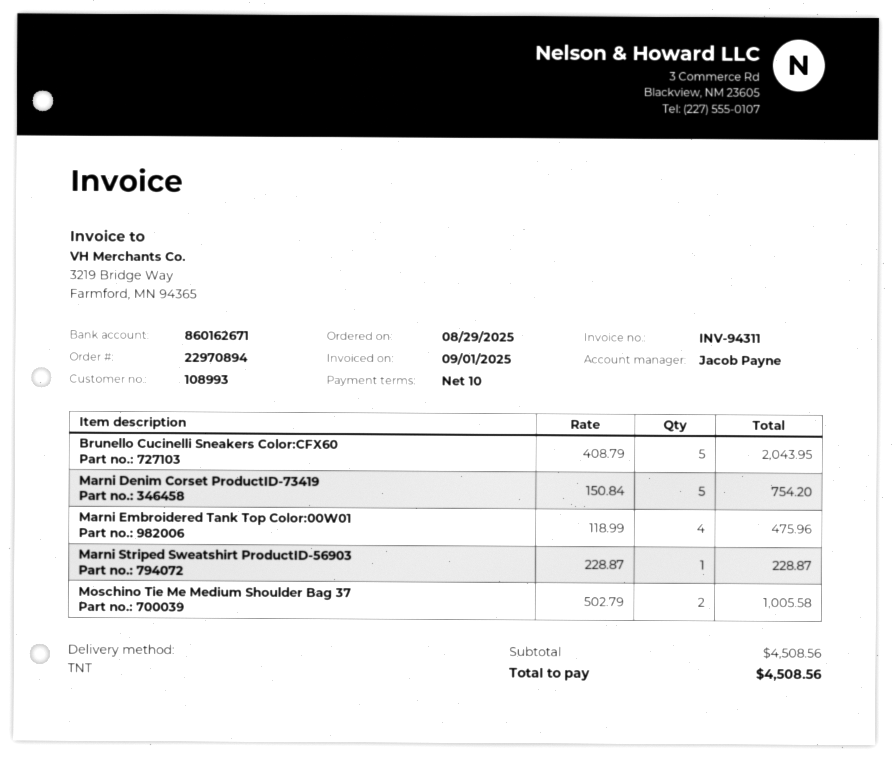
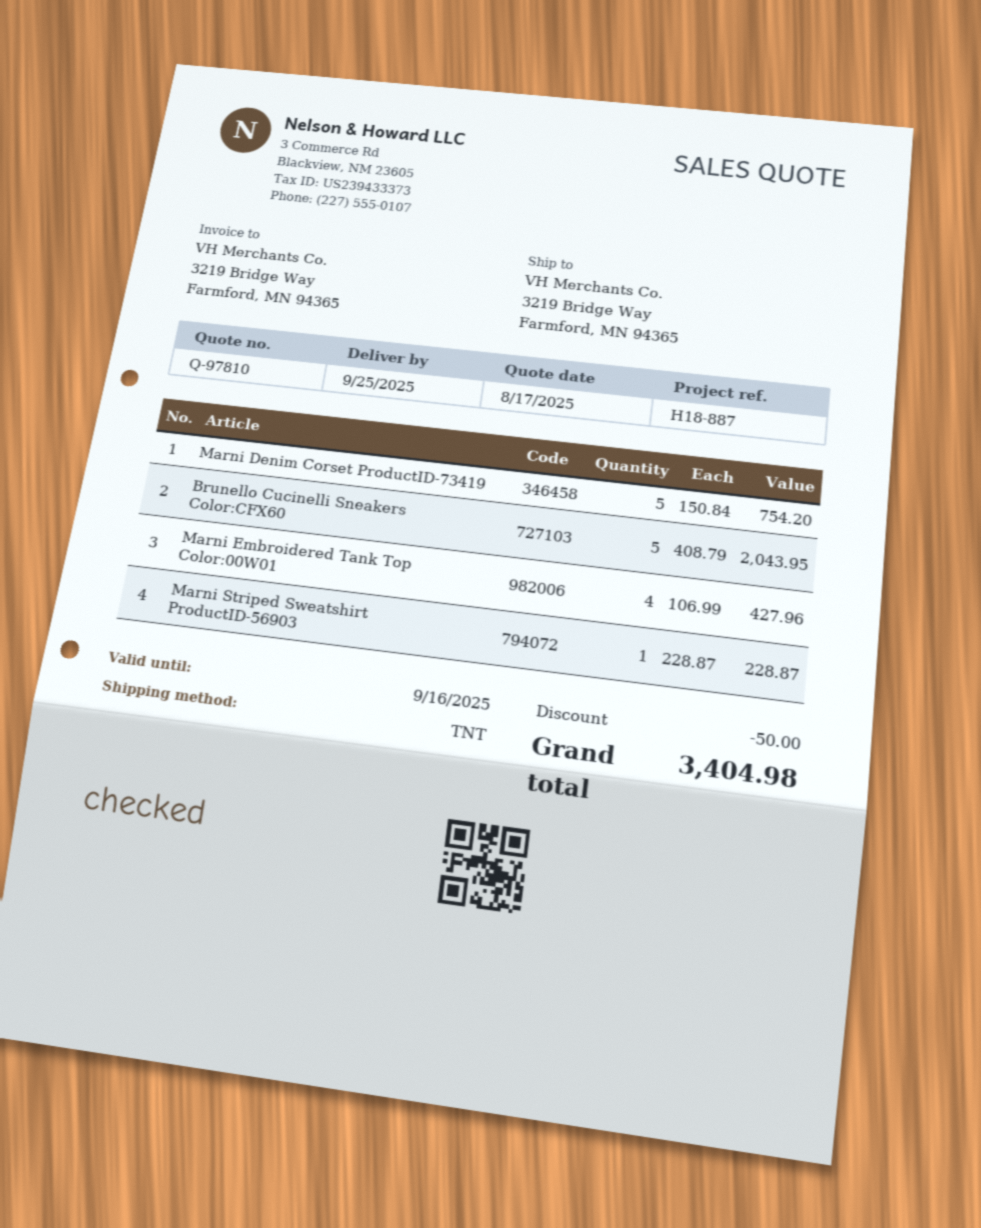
Marni Embroidered Tank Top Color:00W01: 4 x 118.99 = 475.96 -> 4 x 106.99 = 427.96
Moschino Tie Me Medium Shoulder Bag 37: 2 x 502.79 = 1005.58 -> none
discount: none -> 50.00
total: 4508.56 -> 3404.98

